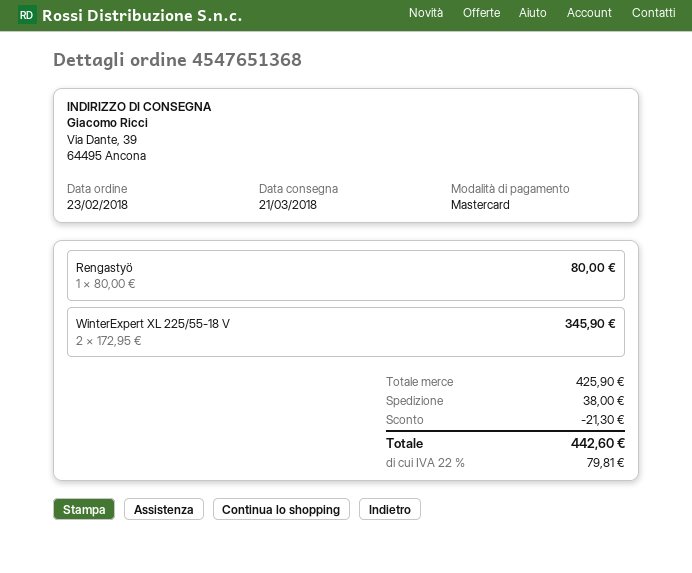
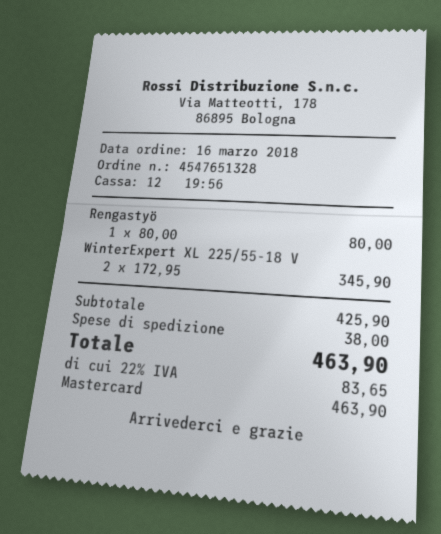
order number: 4547651368 -> 4547651328
order date: 2018-02-23 -> 2018-03-16
discount: 21.30 -> none
tax: 22% = 79.81 -> 22% = 83.65
total: 442.60 -> 463.90

